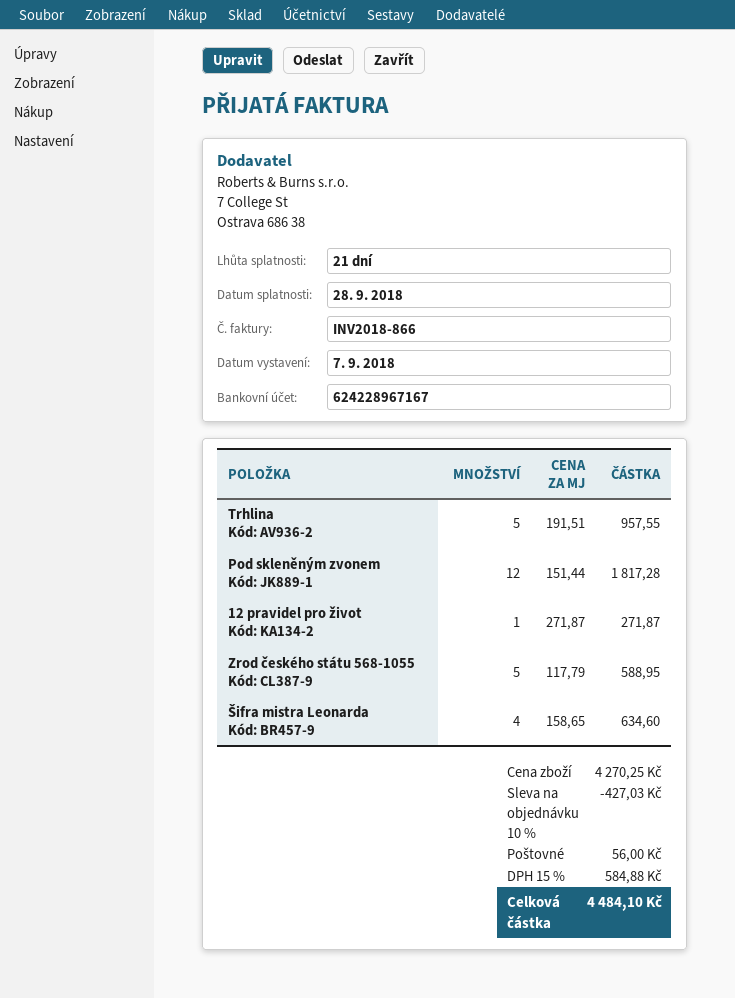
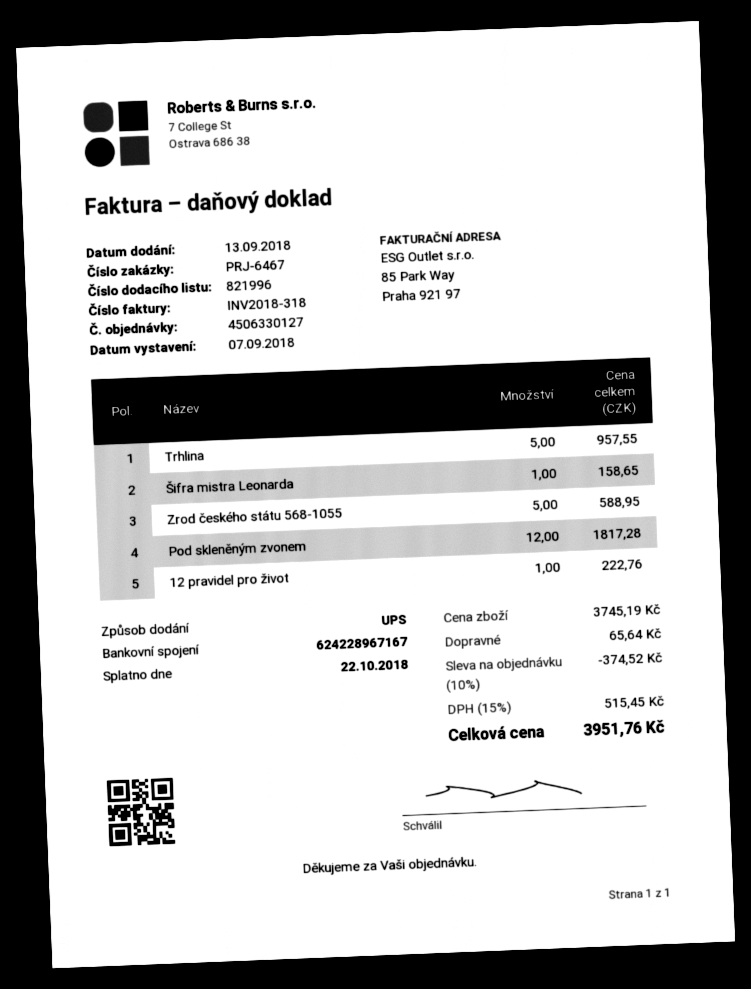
invoice number: INV2018-866 -> INV2018-318
due date: 2018-09-28 -> 2018-10-22
12 pravidel pro život: 1 for 271.87 -> 1 for 222.76
Šifra mistra Leonarda: 4 for 634.60 -> 1 for 158.65
subtotal: 4270.25 -> 3745.19
discount: 10% = 427.03 -> 10% = 374.52
shipping: 56.00 -> 65.64
tax: 15% = 584.88 -> 15% = 515.45
total: 4484.10 -> 3951.76

